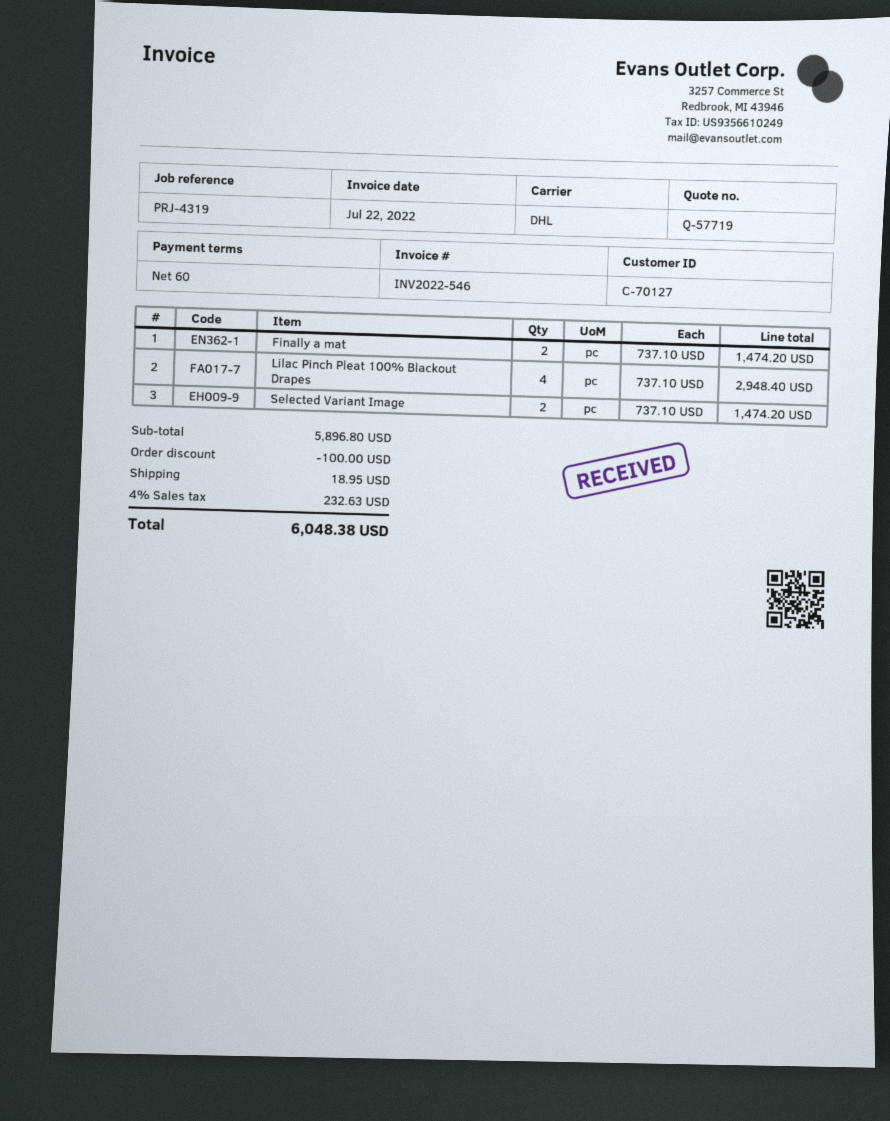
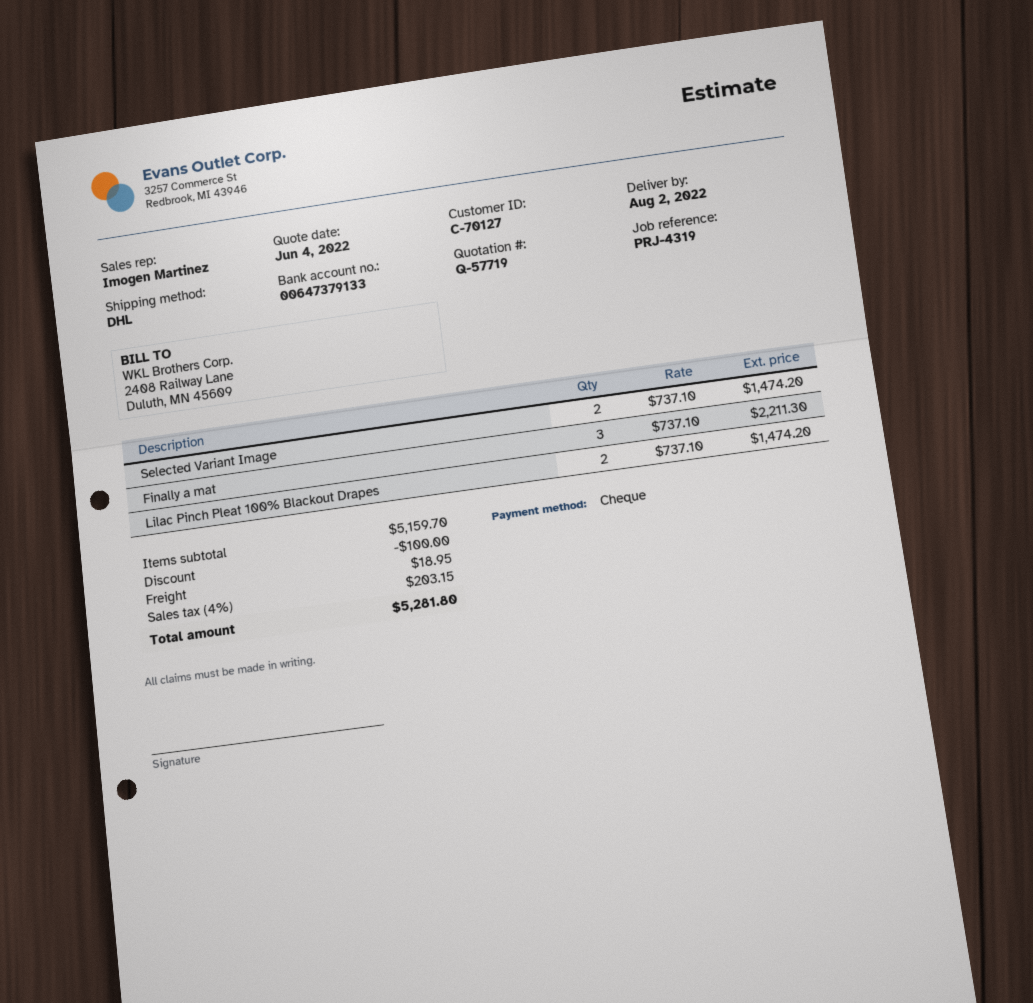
Finally a mat: 2 x 737.10 = 1474.20 -> 3 x 737.10 = 2211.30
Lilac Pinch Pleat 100% Blackout Drapes: 4 x 737.10 = 2948.40 -> 2 x 737.10 = 1474.20
subtotal: 5896.80 -> 5159.70
tax: 4% = 232.63 -> 4% = 203.15
total: 6048.38 -> 5281.80

